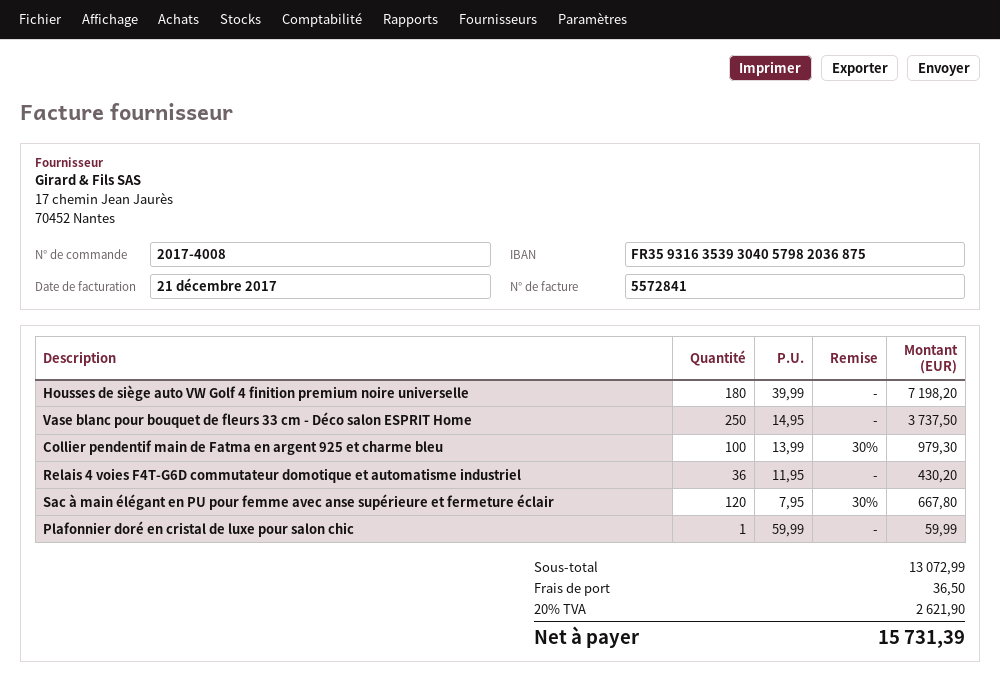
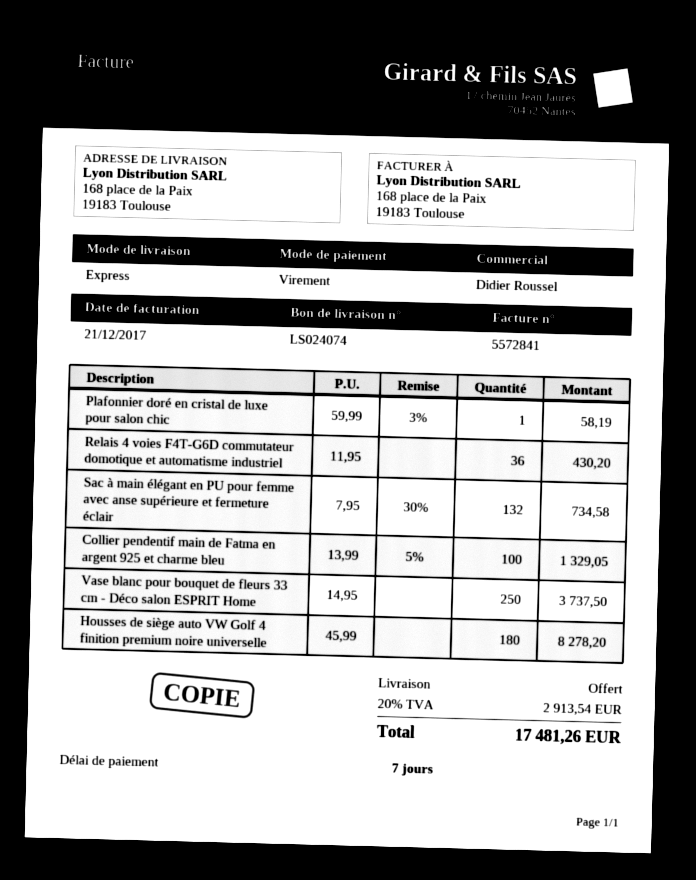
Housses de siège auto VW Golf 4 finition premium noire universelle: 180 x 39.99 = 7198.20 -> 180 x 45.99 = 8278.20
Collier pendentif main de Fatma en argent 925 et charme bleu: 100 x 13.99 - 30% = 979.30 -> 100 x 13.99 - 5% = 1329.05
Sac à main élégant en PU pour femme avec anse supérieure et fermeture éclair: 120 x 7.95 - 30% = 667.80 -> 132 x 7.95 - 30% = 734.58
Plafonnier doré en cristal de luxe pour salon chic: 1 x 59.99 = 59.99 -> 1 x 59.99 - 3% = 58.19
shipping: 36.50 -> 0.00
tax: 20% = 2621.90 -> 20% = 2913.54
total: 15731.39 -> 17481.26

